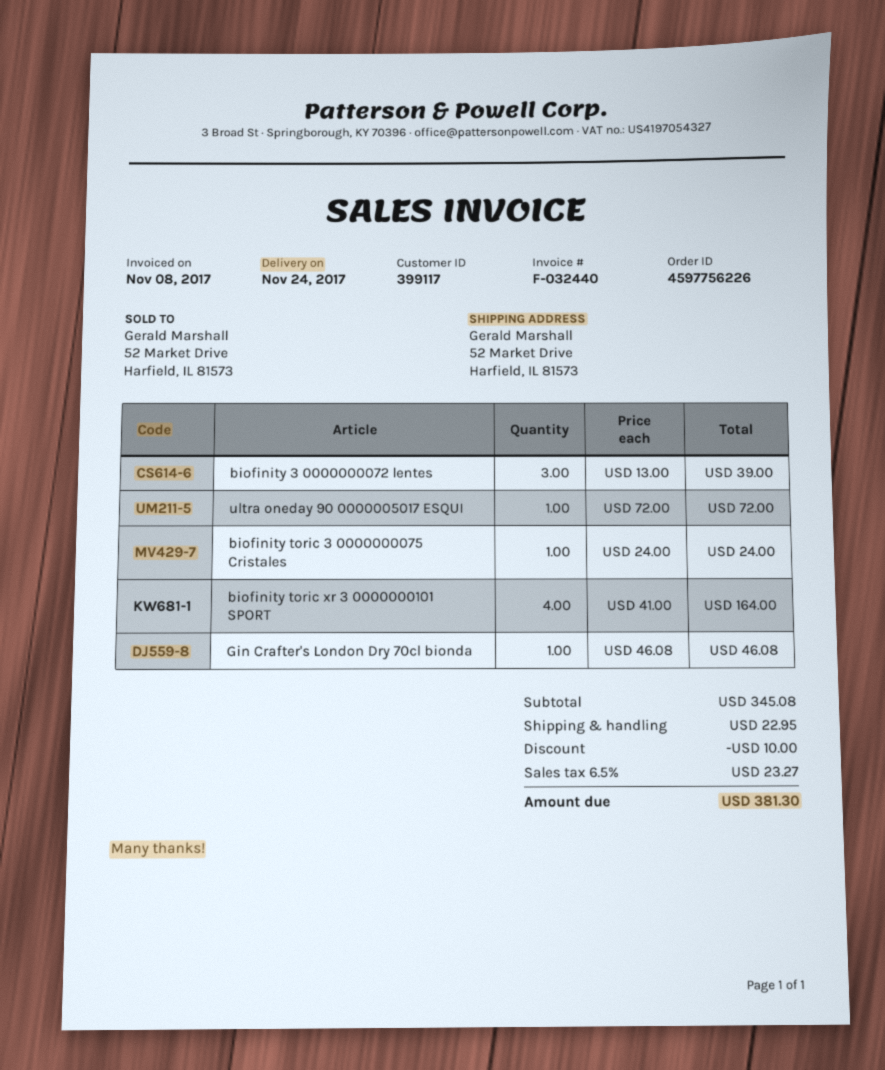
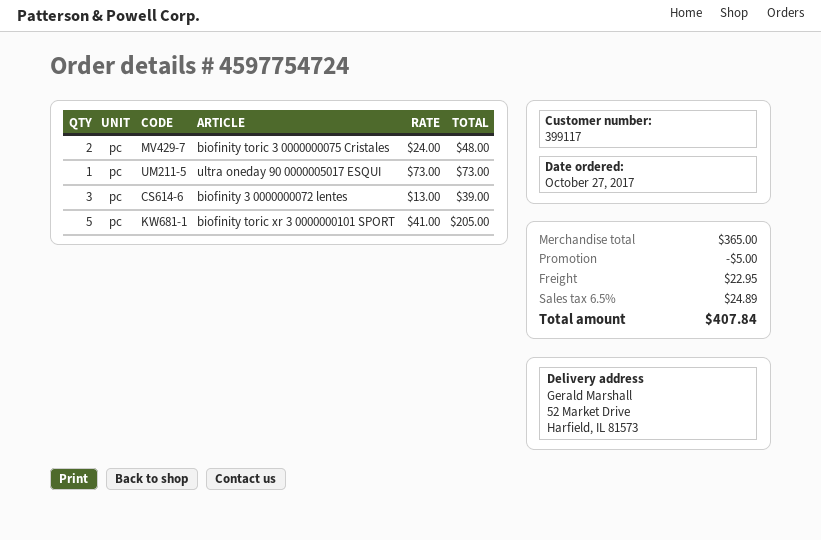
order number: 4597756226 -> 4597754724
ultra oneday 90 0000005017 ESQUI: 1 x 72.00 = 72.00 -> 1 x 73.00 = 73.00
biofinity toric 3 0000000075 Cristales: 1 x 24.00 = 24.00 -> 2 x 24.00 = 48.00
biofinity toric xr 3 0000000101 SPORT: 4 x 41.00 = 164.00 -> 5 x 41.00 = 205.00
Gin Crafter's London Dry 70cl bionda: 1 x 46.08 = 46.08 -> none
subtotal: 345.08 -> 365.00
discount: 10.00 -> 5.00
tax: 6.5% = 23.27 -> 6.5% = 24.89
total: 381.30 -> 407.84

